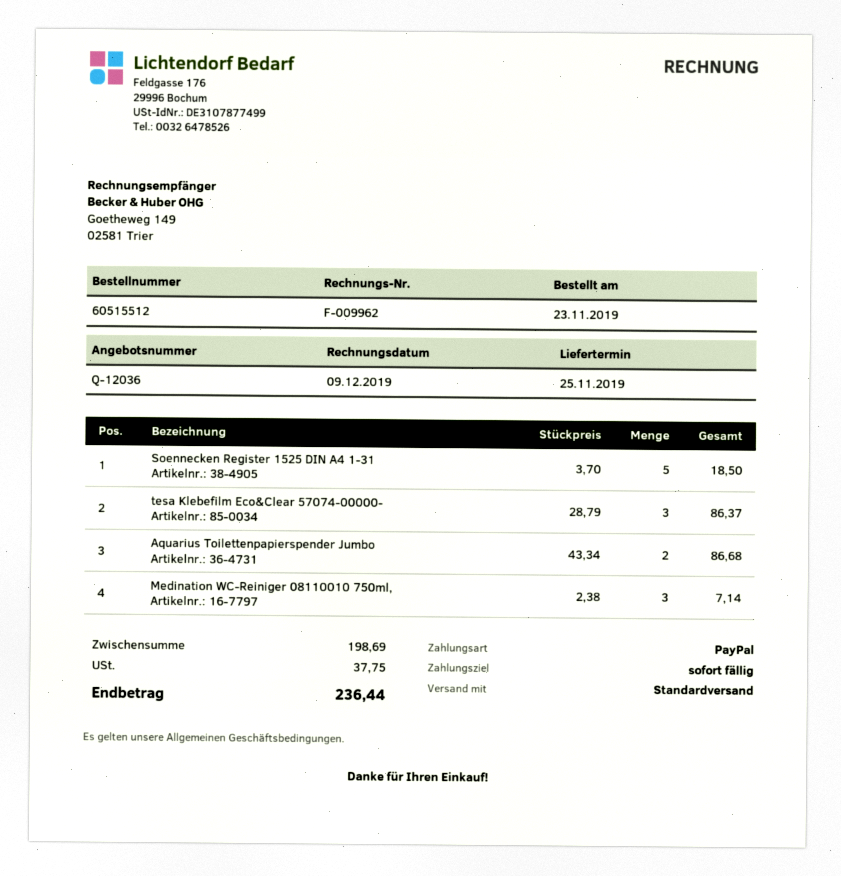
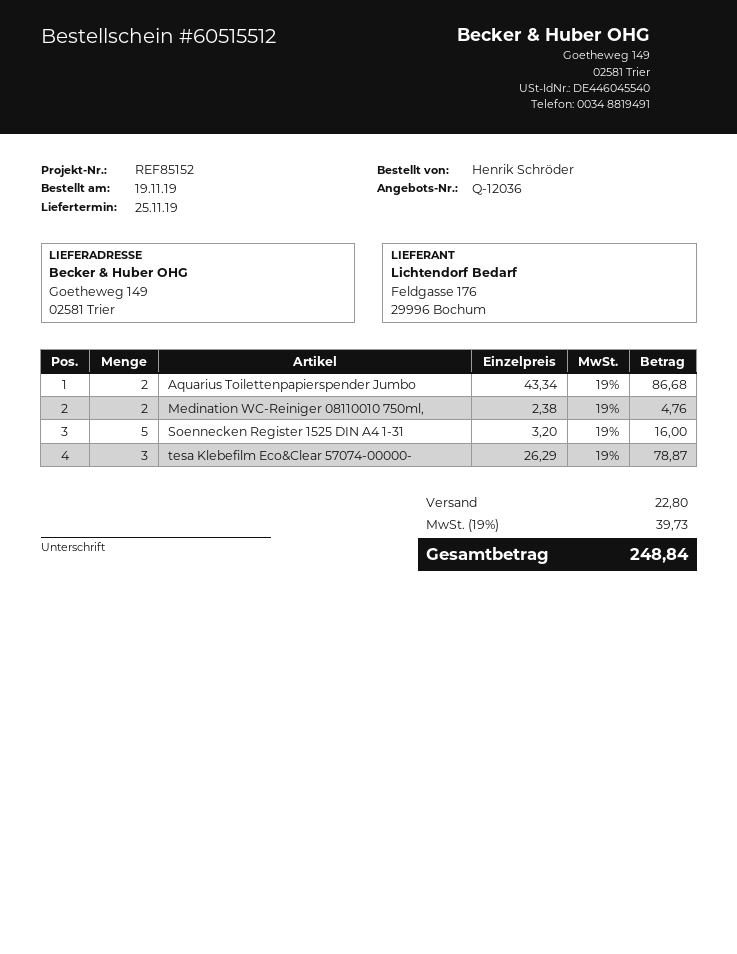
order date: 2019-11-23 -> 2019-11-19
Soennecken Register 1525 DIN A4 1-31: 5 x 3.70 = 18.50 -> 5 x 3.20 = 16.00
tesa Klebefilm Eco&Clear 57074-00000-: 3 x 28.79 = 86.37 -> 3 x 26.29 = 78.87
Medination WC-Reiniger 08110010 750ml,: 3 x 2.38 = 7.14 -> 2 x 2.38 = 4.76
shipping: none -> 22.80
tax: 37.75 -> 39.73
total: 236.44 -> 248.84

